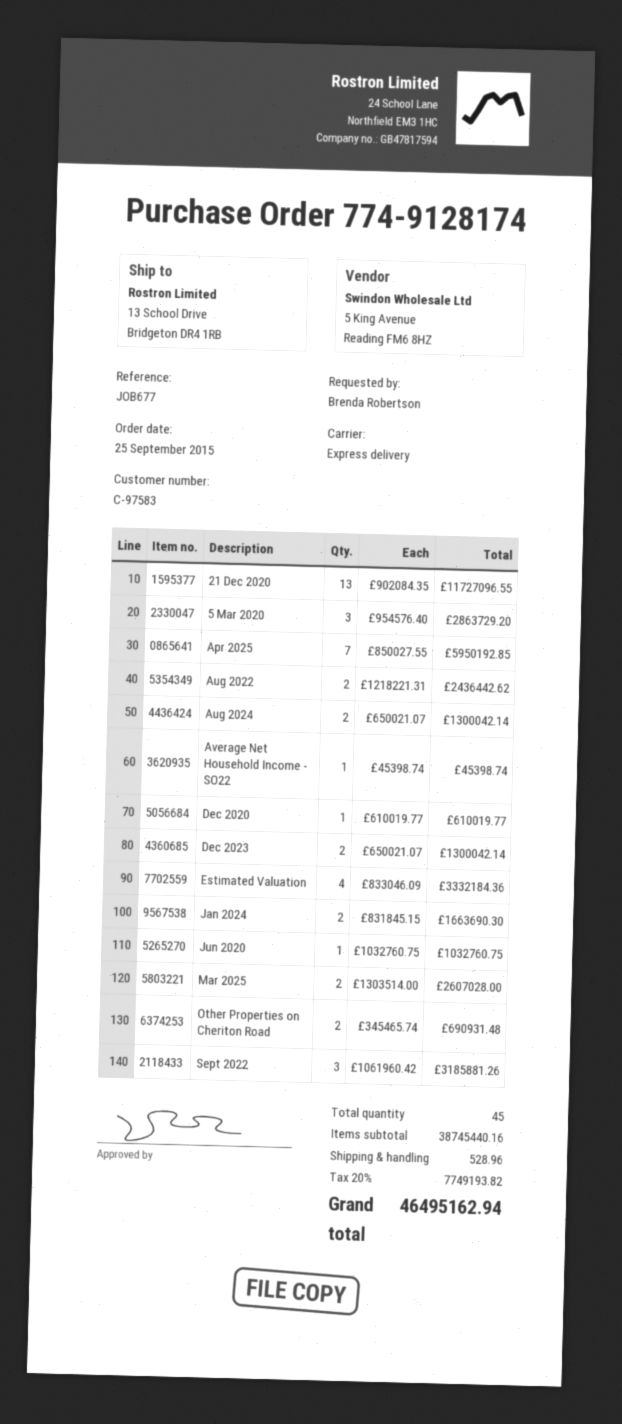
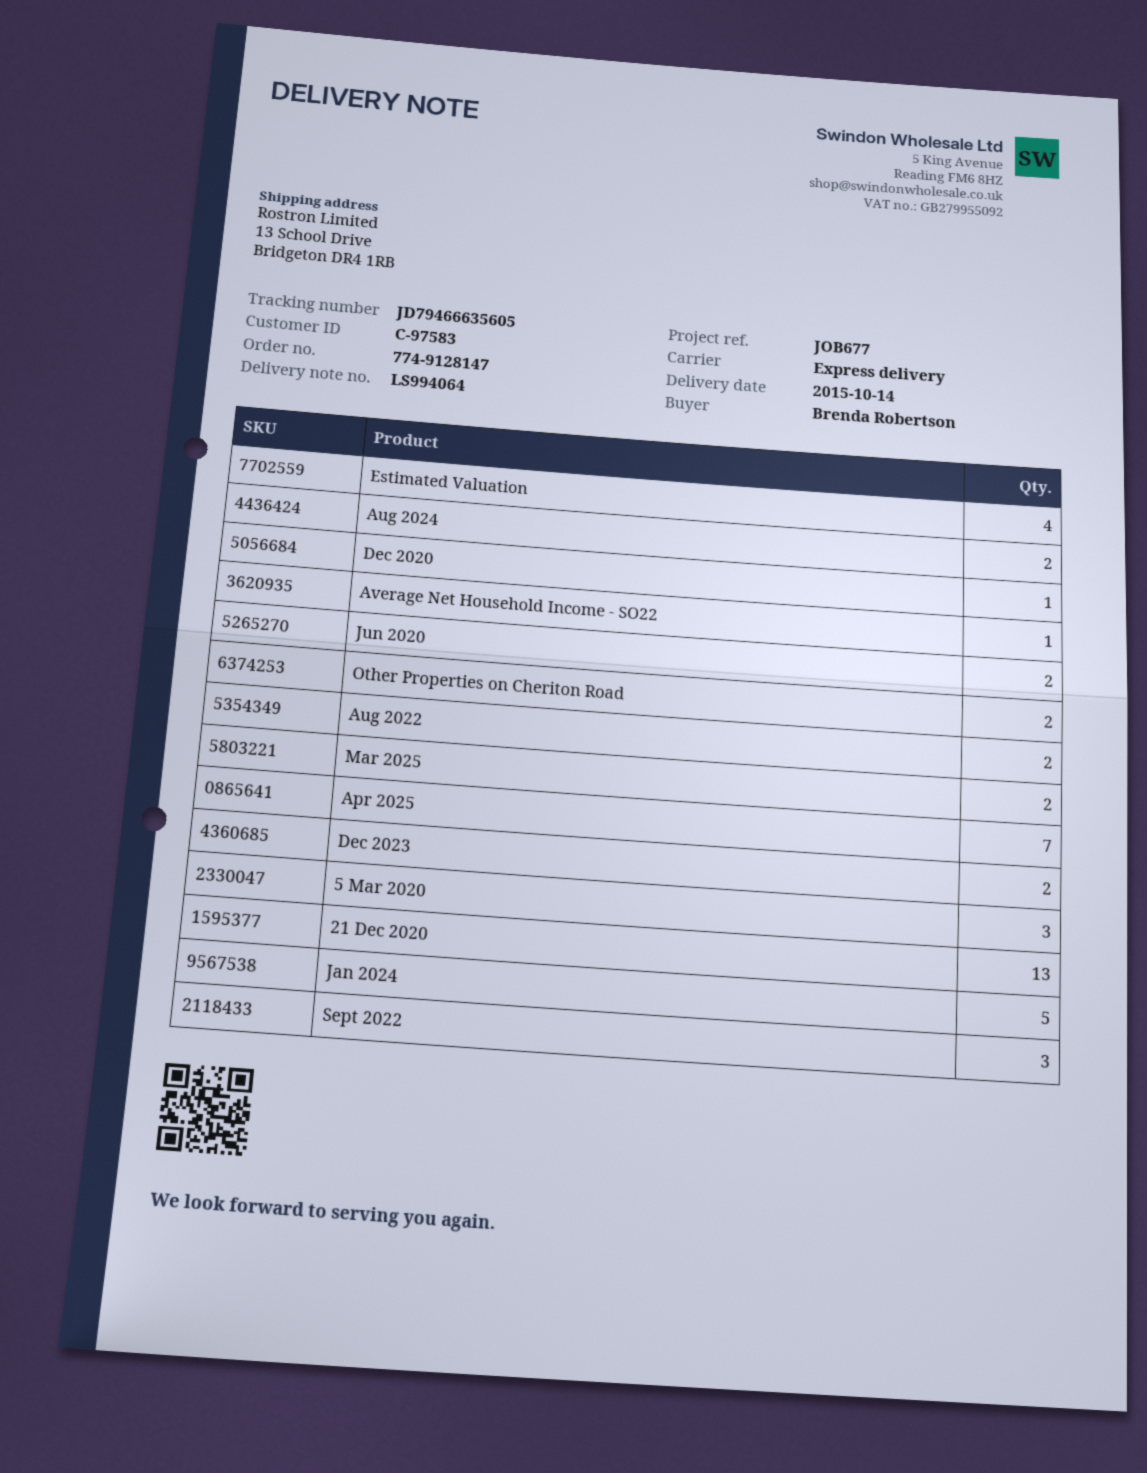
order number: 774-9128174 -> 774-9128147
Jan 2024: 2 -> 5
Jun 2020: 1 -> 2

